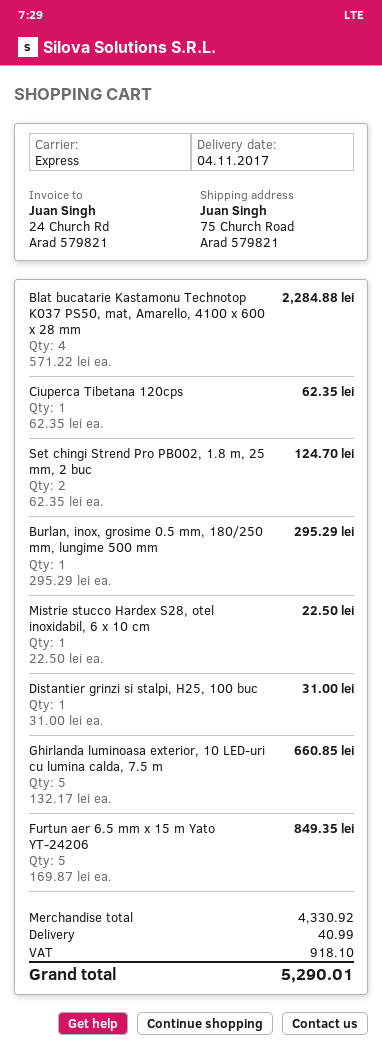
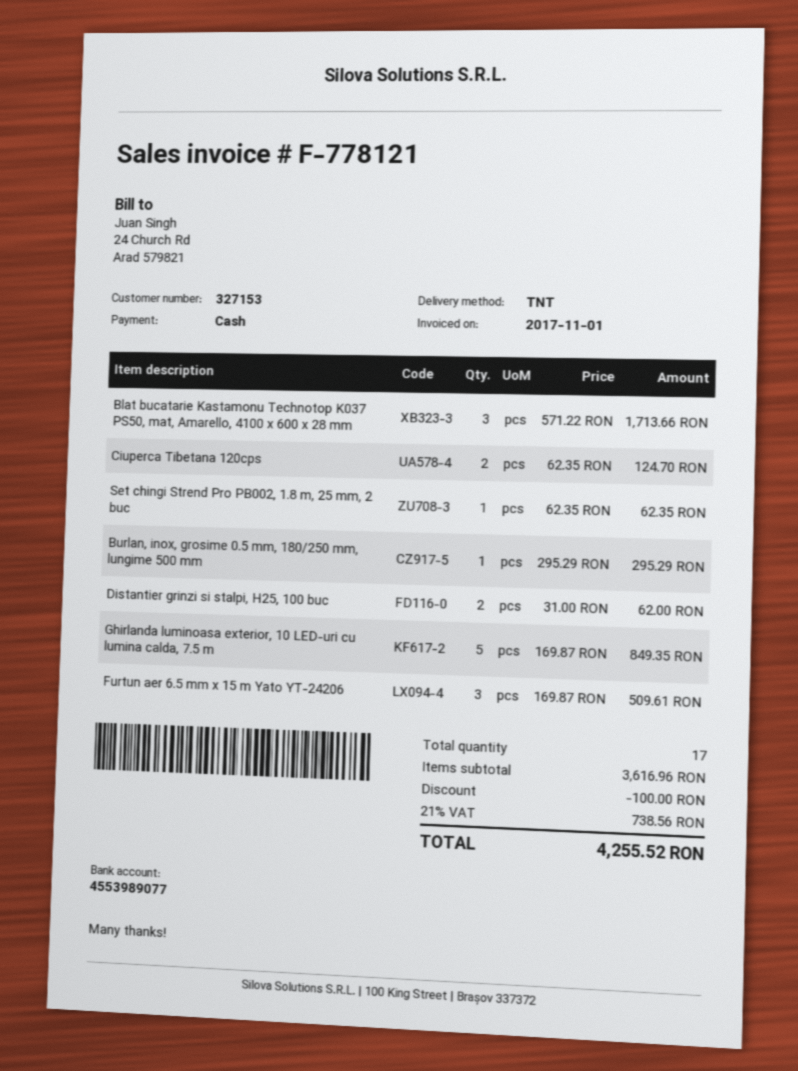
shipping method: express -> TNT
Blat bucatarie Kastamonu Technotop K037 PS50, mat, Amarello, 4100 x 600 x 28 mm: 4 x 571.22 = 2284.88 -> 3 x 571.22 = 1713.66
Ciuperca Tibetana 120cps: 1 x 62.35 = 62.35 -> 2 x 62.35 = 124.70
Set chingi Strend Pro PB002, 1.8 m, 25 mm, 2 buc: 2 x 62.35 = 124.70 -> 1 x 62.35 = 62.35
Mistrie stucco Hardex S28, otel inoxidabil, 6 x 10 cm: 1 x 22.50 = 22.50 -> none
Distantier grinzi si stalpi, H25, 100 buc: 1 x 31.00 = 31.00 -> 2 x 31.00 = 62.00
Ghirlanda luminoasa exterior, 10 LED-uri cu lumina calda, 7.5 m: 5 x 132.17 = 660.85 -> 5 x 169.87 = 849.35
Furtun aer 6.5 mm x 15 m Yato YT-24206: 5 x 169.87 = 849.35 -> 3 x 169.87 = 509.61
subtotal: 4330.92 -> 3616.96
discount: none -> 100.00
shipping: 40.99 -> none
tax: 918.10 -> 738.56
total: 5290.01 -> 4255.52

